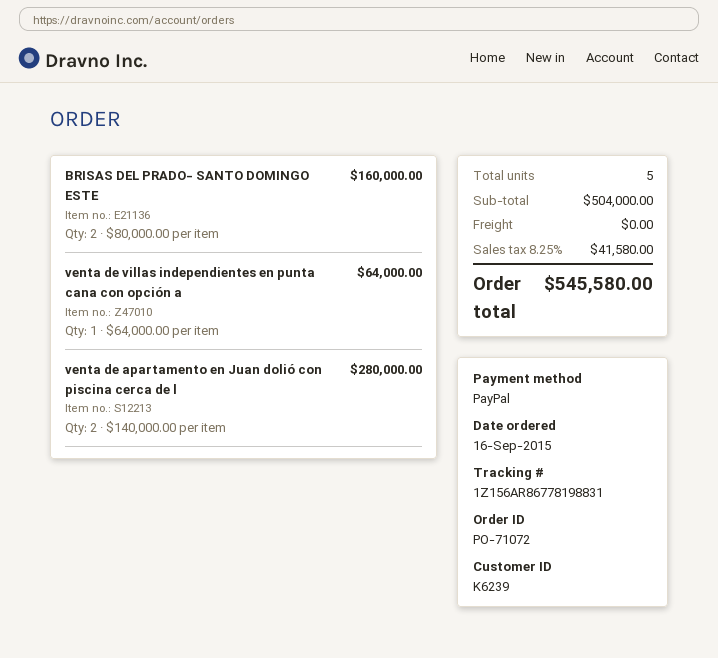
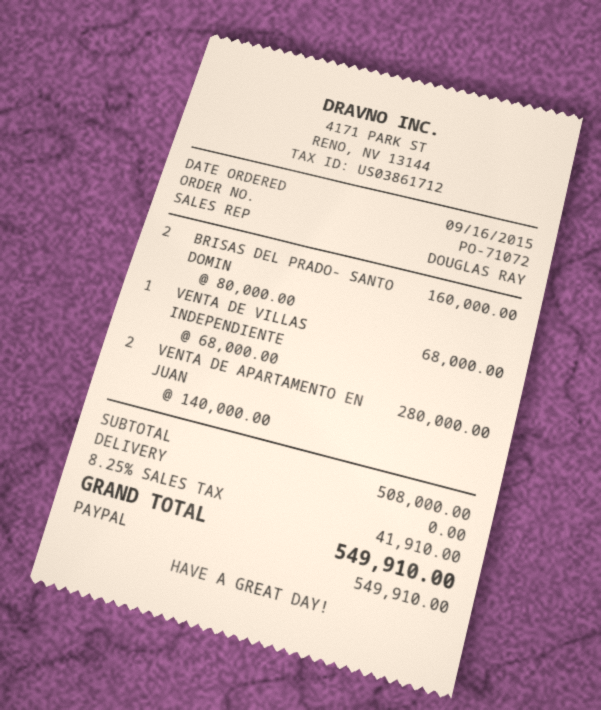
venta de villas independientes en punta cana con opción a: 1 x 64000.00 = 64000.00 -> 1 x 68000.00 = 68000.00
subtotal: 504000.00 -> 508000.00
tax: 8.25% = 41580.00 -> 8.25% = 41910.00
total: 545580.00 -> 549910.00

